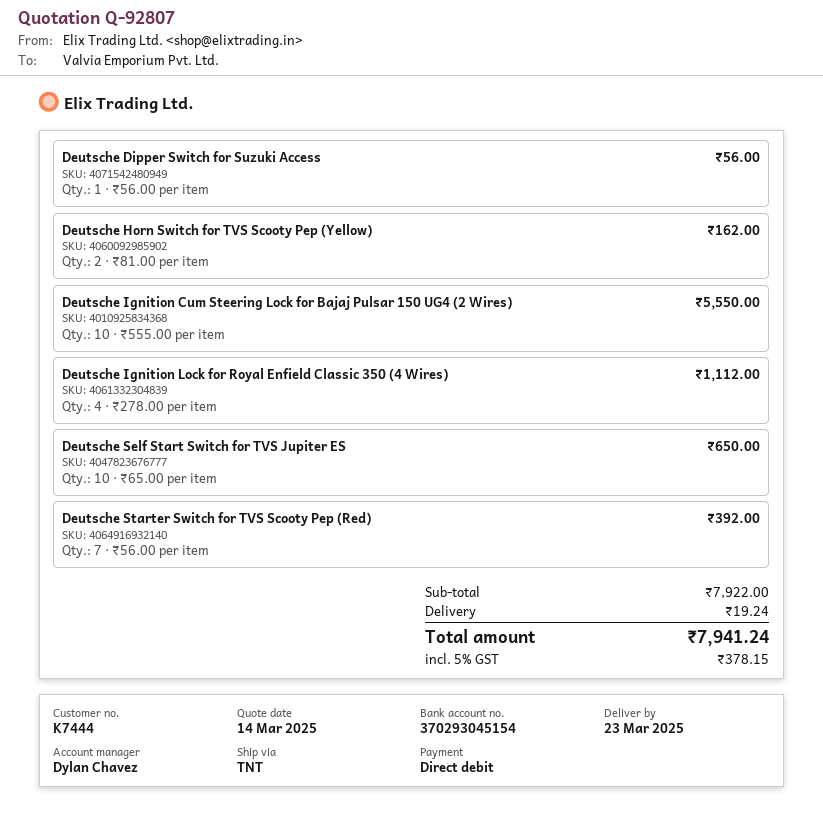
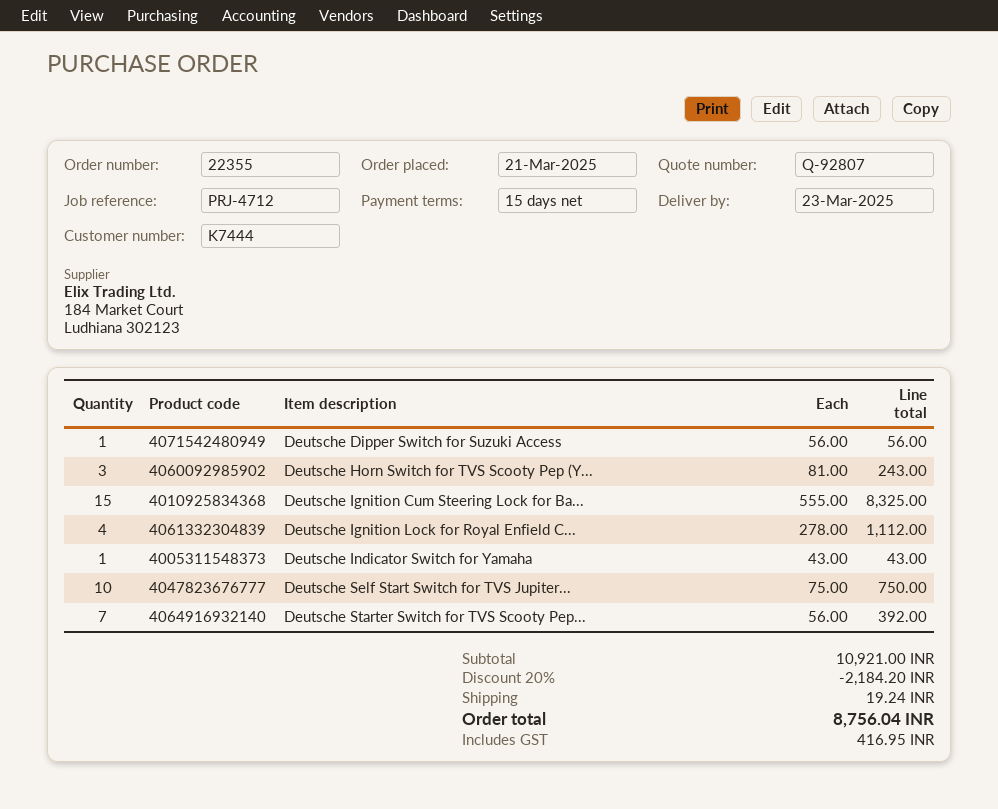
Deutsche Horn Switch for TVS Scooty Pep (Yellow): 2 x 81.00 = 162.00 -> 3 x 81.00 = 243.00
Deutsche Ignition Cum Steering Lock for Bajaj Pulsar 150 UG4 (2 Wires): 10 x 555.00 = 5550.00 -> 15 x 555.00 = 8325.00
Deutsche Self Start Switch for TVS Jupiter ES: 10 x 65.00 = 650.00 -> 10 x 75.00 = 750.00
Deutsche Indicator Switch for Yamaha: none -> 1 x 43.00 = 43.00
subtotal: 7922.00 -> 10921.00
discount: none -> 20% = 2184.20
tax: 378.15 -> 416.95
total: 7941.24 -> 8756.04

